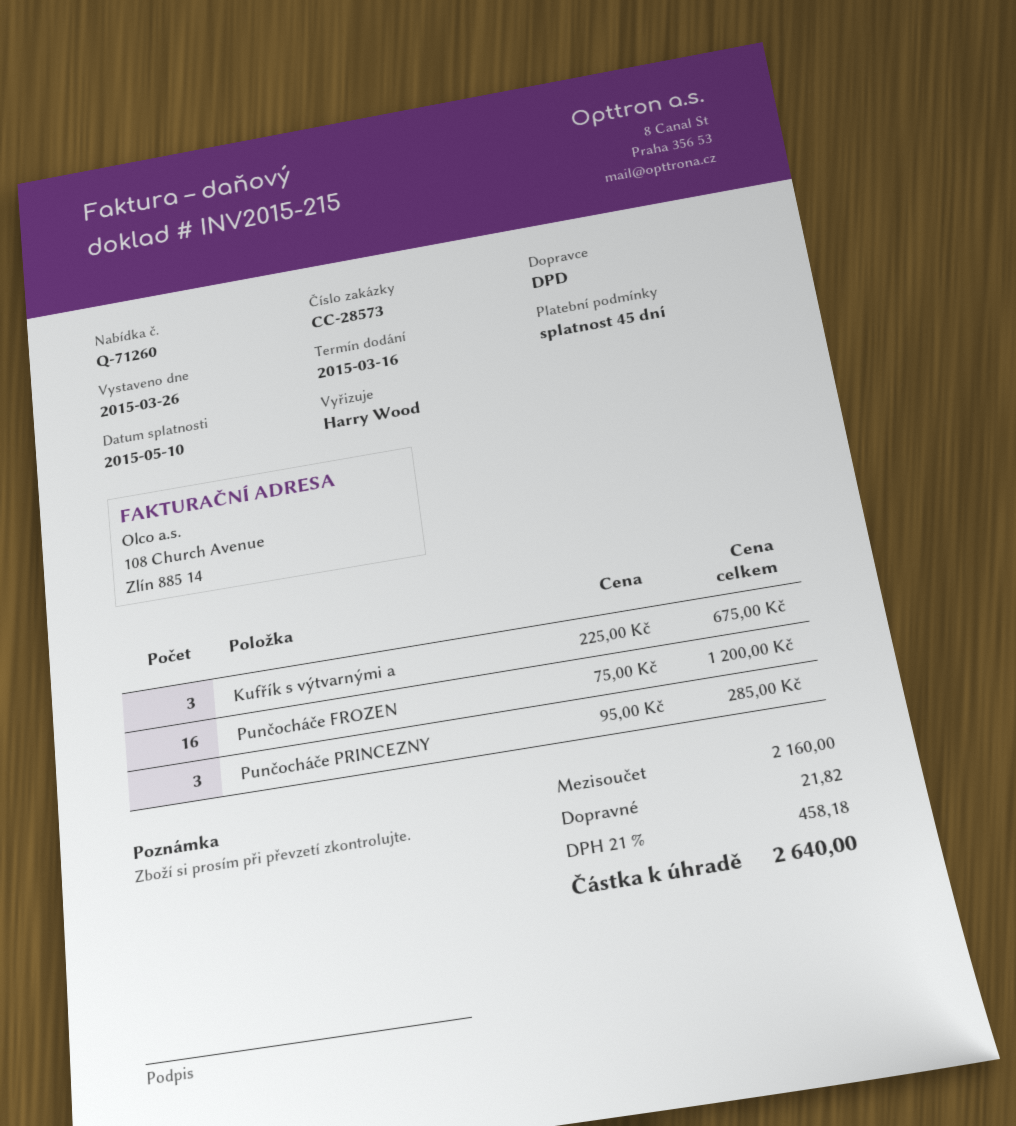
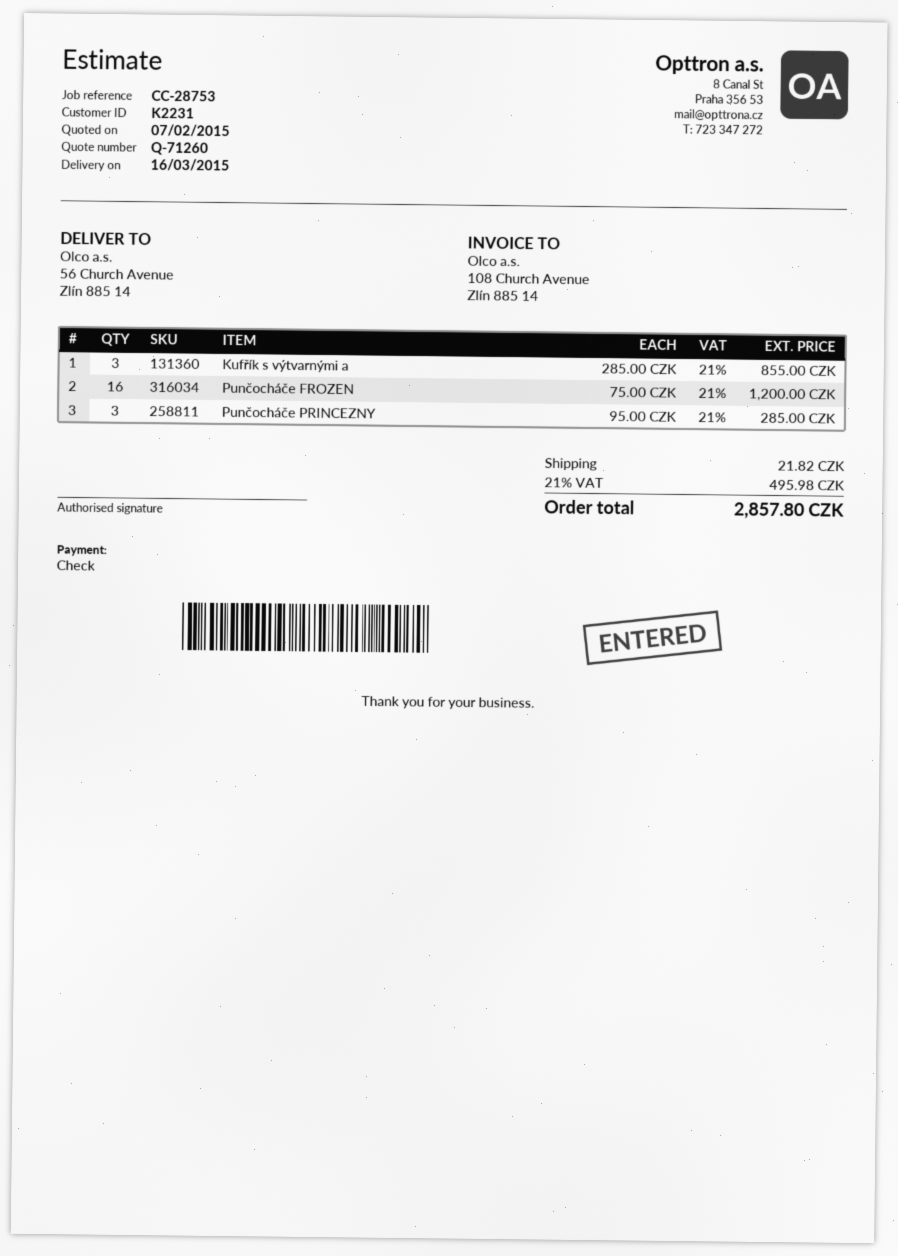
reference: CC-28573 -> CC-28753
Kufřík s výtvarnými a: 3 x 225.00 = 675.00 -> 3 x 285.00 = 855.00
tax: 21% = 458.18 -> 21% = 495.98
total: 2640.00 -> 2857.80

